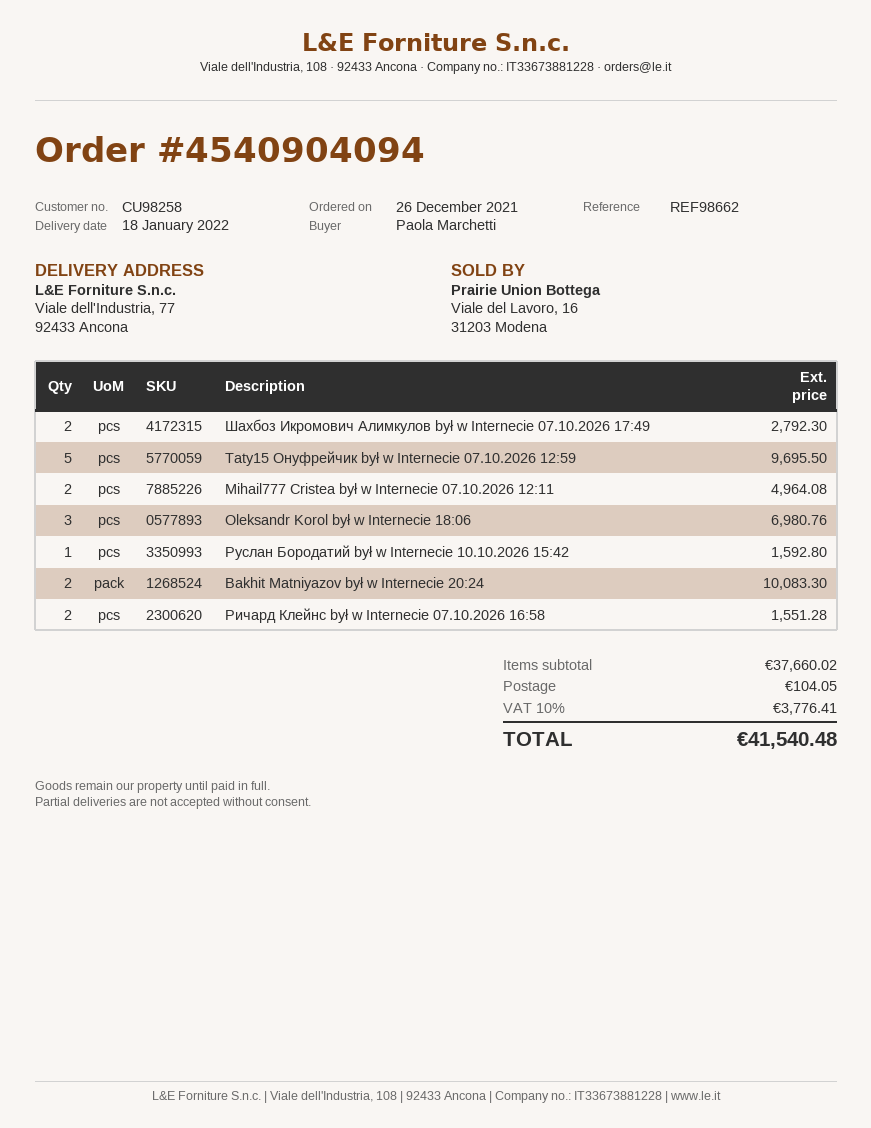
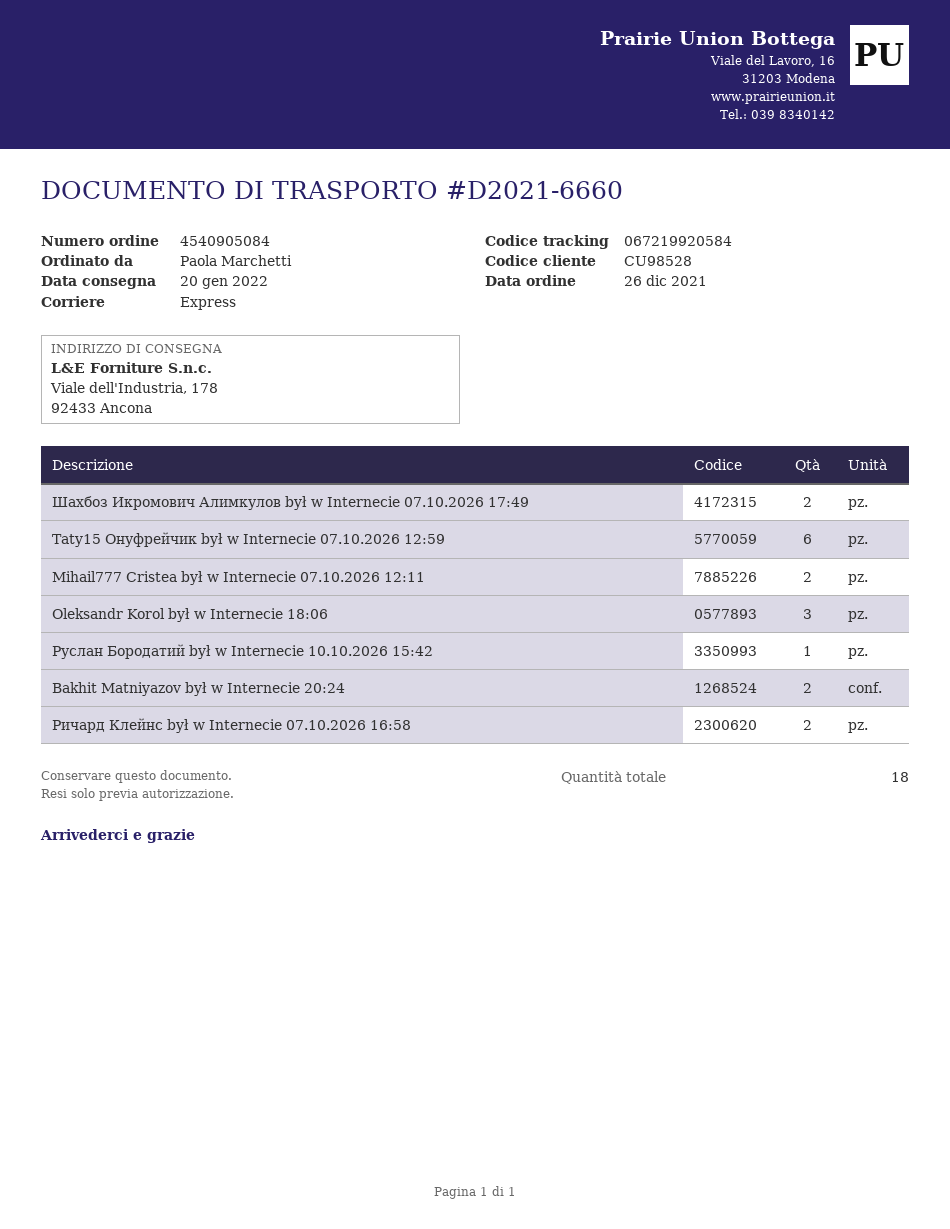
order number: 4540904094 -> 4540905084
delivery date: 2022-01-18 -> 2022-01-20
customer number: CU98258 -> CU98528
ship to: Viale dell'Industria, 77, 92433 Ancona -> Viale dell'Industria, 178, 92433 Ancona
Taty15 Онуфрейчик był w Internecie 07.10.2026 12:59: 5 -> 6

